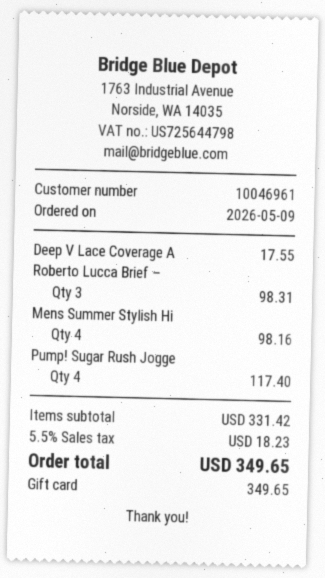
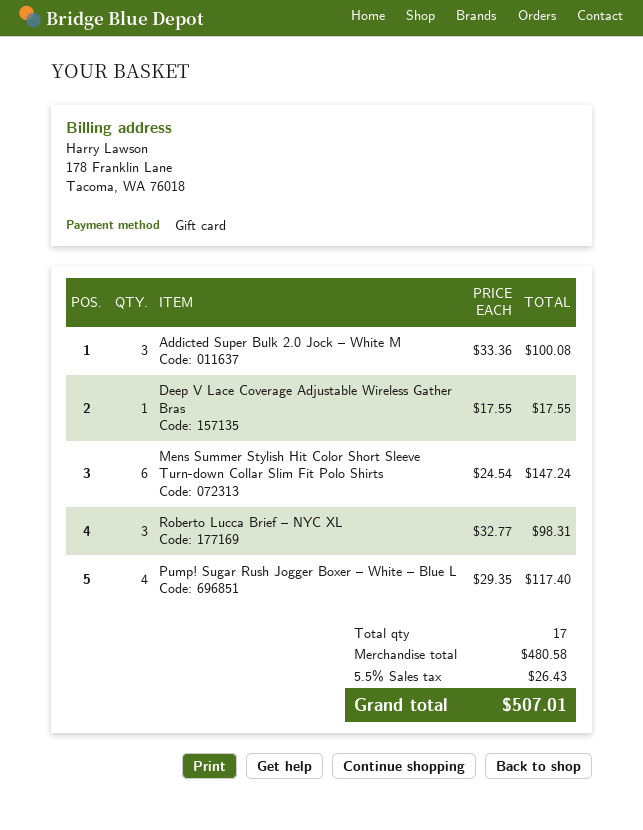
Mens Summer Stylish Hi: 4 for 98.16 -> 6 for 147.24
Addicted Super Bulk 2.0 Jock – White M: none -> 3 for 100.08
subtotal: 331.42 -> 480.58
tax: 5.5% = 18.23 -> 5.5% = 26.43
total: 349.65 -> 507.01

